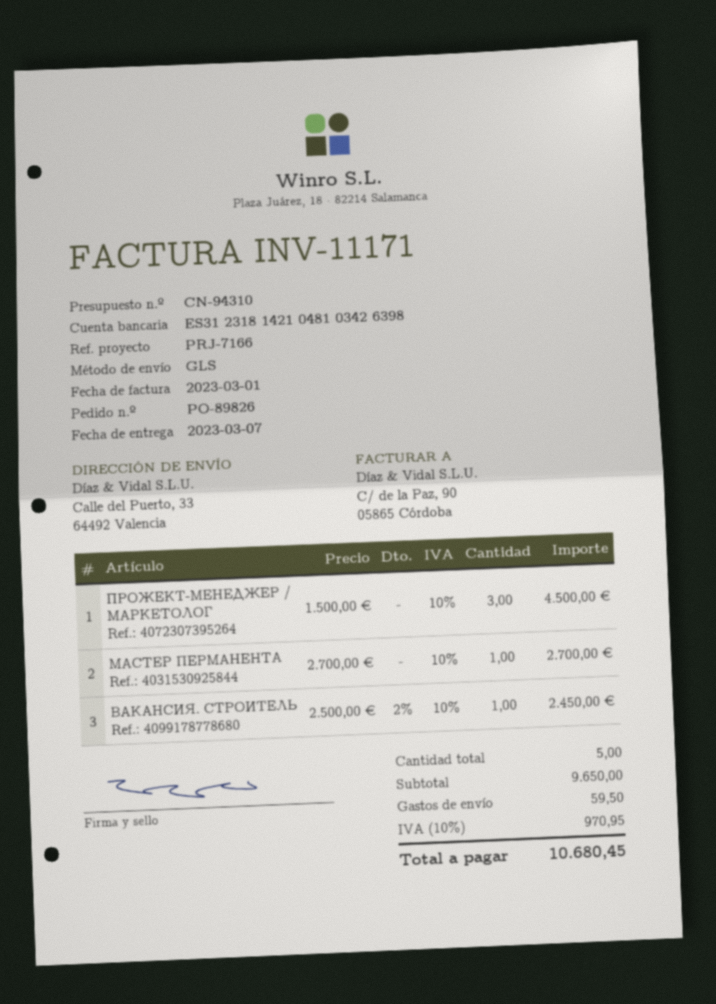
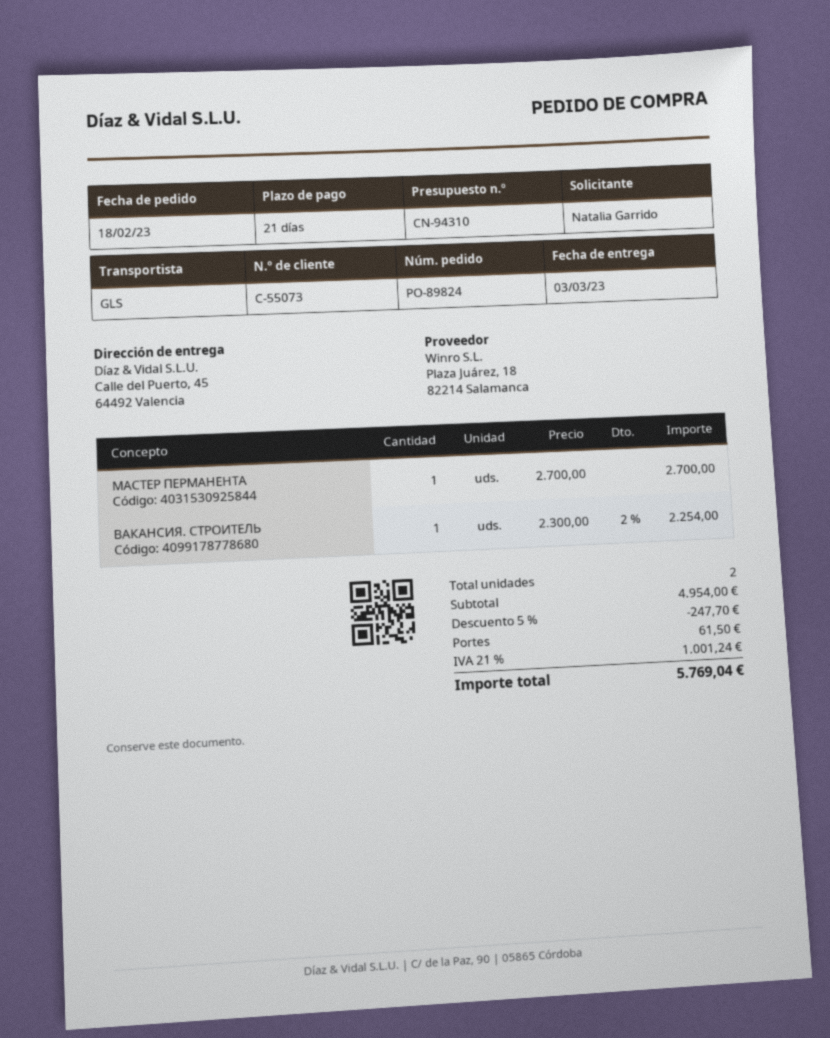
order number: PO-89826 -> PO-89824
delivery date: 2023-03-07 -> 2023-03-03
ship to: Calle del Puerto, 33, 64492 Valencia -> Calle del Puerto, 45, 64492 Valencia
ПРОЖЕКТ-МЕНЕДЖЕР / МАРКЕТОЛОГ: 3 x 1500.00 = 4500.00 -> none
ВАКАНСИЯ. СТРОИТЕЛЬ: 1 x 2500.00 - 2% = 2450.00 -> 1 x 2300.00 - 2% = 2254.00
total quantity: 5 -> 2
subtotal: 9650.00 -> 4954.00
discount: none -> 5% = 247.70
shipping: 59.50 -> 61.50
tax: 10% = 970.95 -> 21% = 1001.24
total: 10680.45 -> 5769.04

